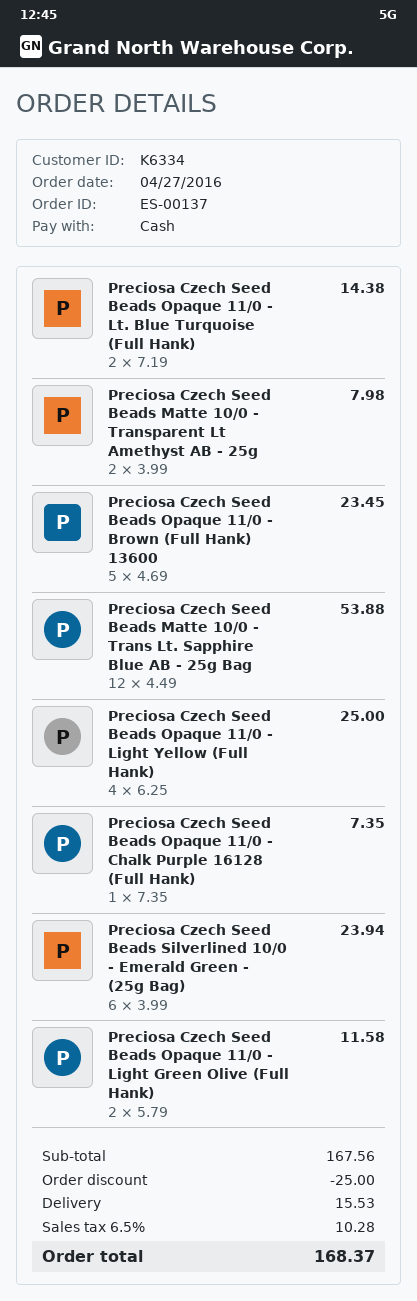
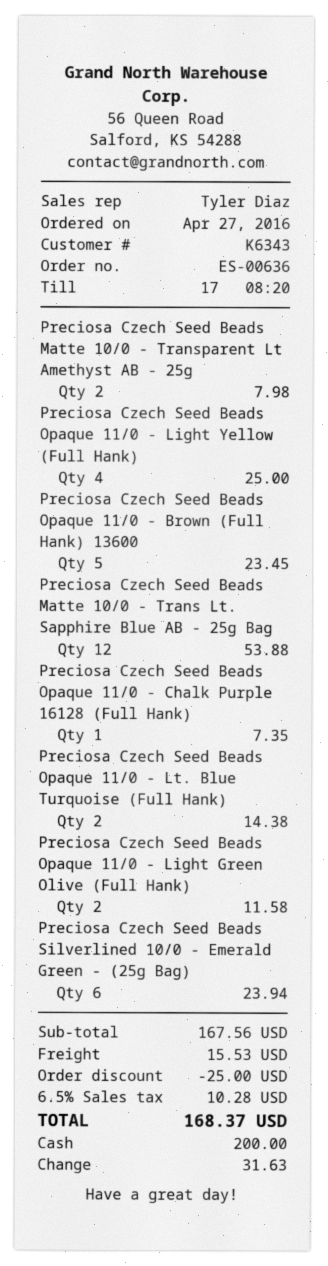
order number: ES-00137 -> ES-00636
customer number: K6334 -> K6343

